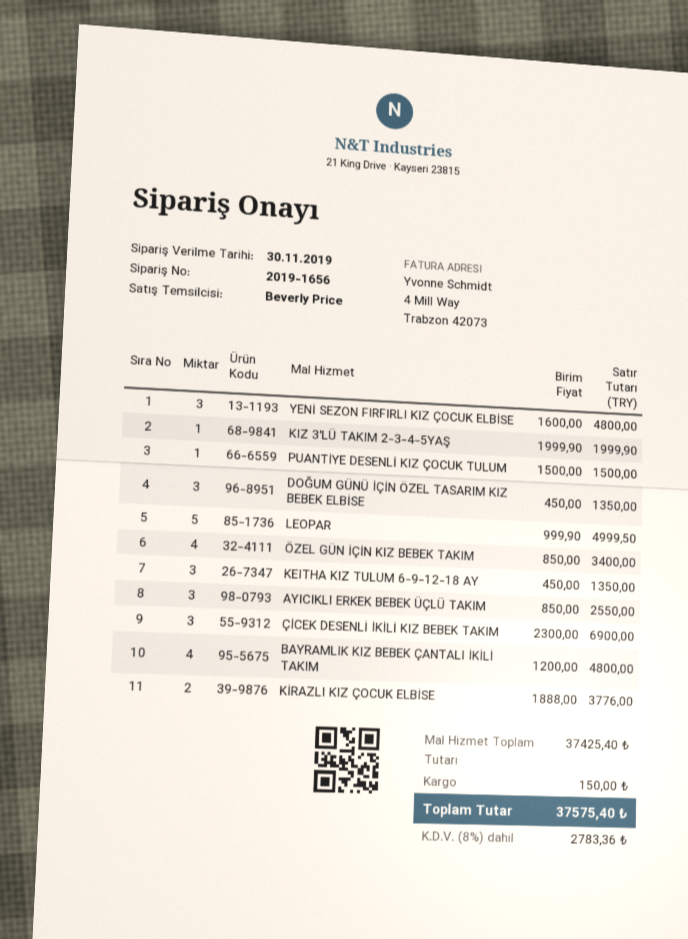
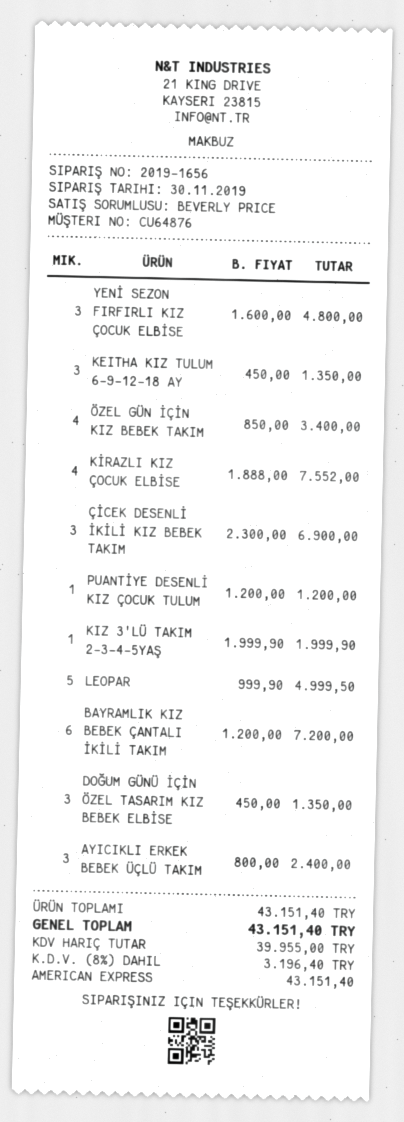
PUANTİYE DESENLİ KIZ ÇOCUK TULUM: 1 x 1500.00 = 1500.00 -> 1 x 1200.00 = 1200.00
AYICIKLI ERKEK BEBEK ÜÇLÜ TAKIM: 3 x 850.00 = 2550.00 -> 3 x 800.00 = 2400.00
BAYRAMLIK KIZ BEBEK ÇANTALI İKİLİ TAKIM: 4 x 1200.00 = 4800.00 -> 6 x 1200.00 = 7200.00
KİRAZLI KIZ ÇOCUK ELBİSE: 2 x 1888.00 = 3776.00 -> 4 x 1888.00 = 7552.00
subtotal: 37425.40 -> 43151.40
shipping: 150.00 -> none
tax: 8% = 2783.36 -> 8% = 3196.40
total: 37575.40 -> 43151.40

